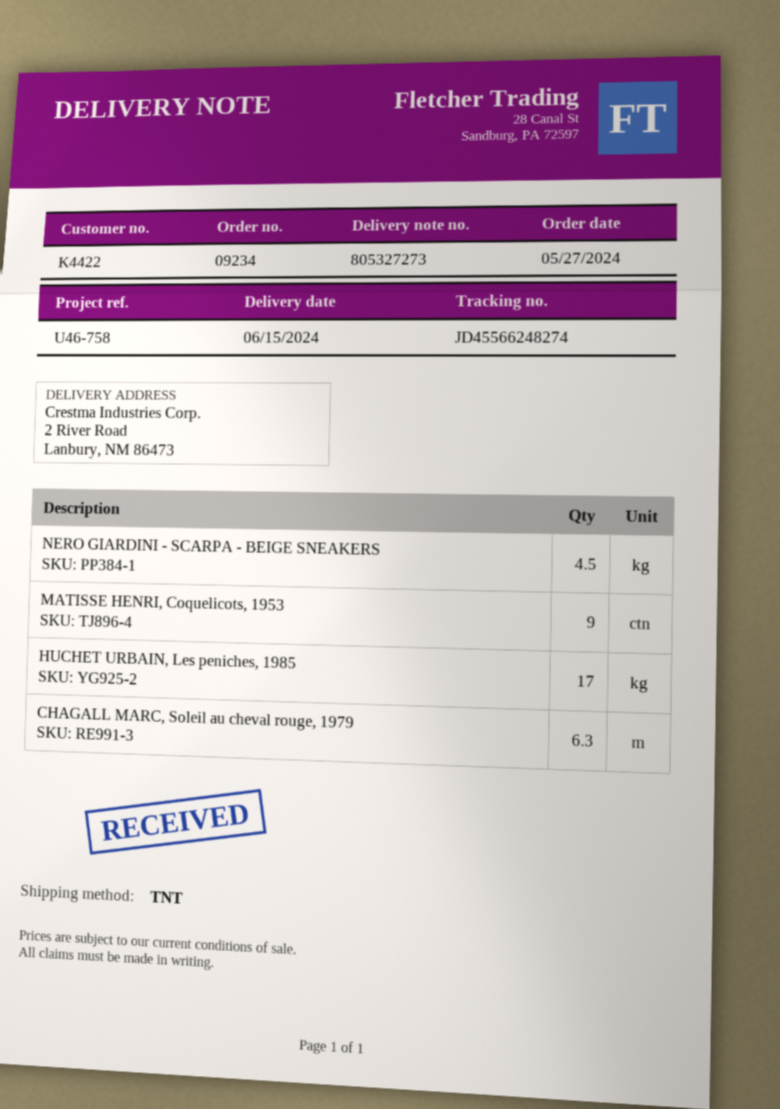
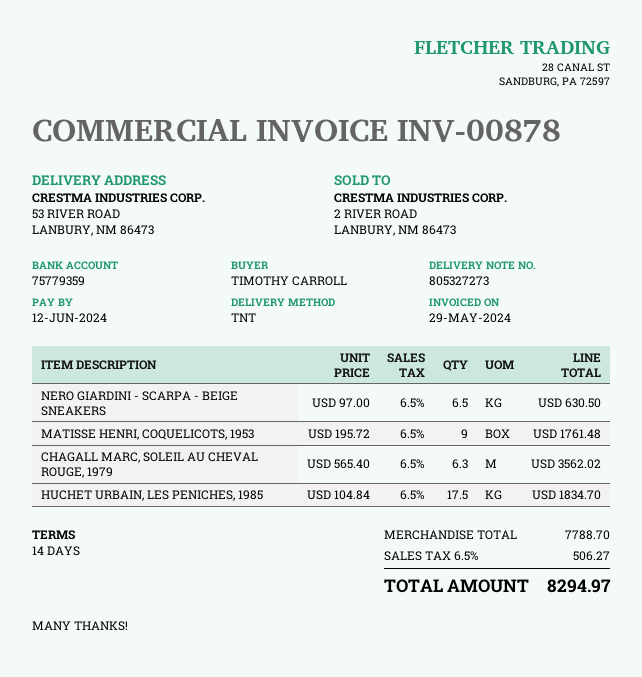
ship to: 2 River Road, Lanbury, NM 86473 -> 53 RIVER ROAD, LANBURY, NM 86473
NERO GIARDINI - SCARPA - BEIGE SNEAKERS: 4.5 -> 6.5
HUCHET URBAIN, Les peniches, 1985: 17 -> 17.5

